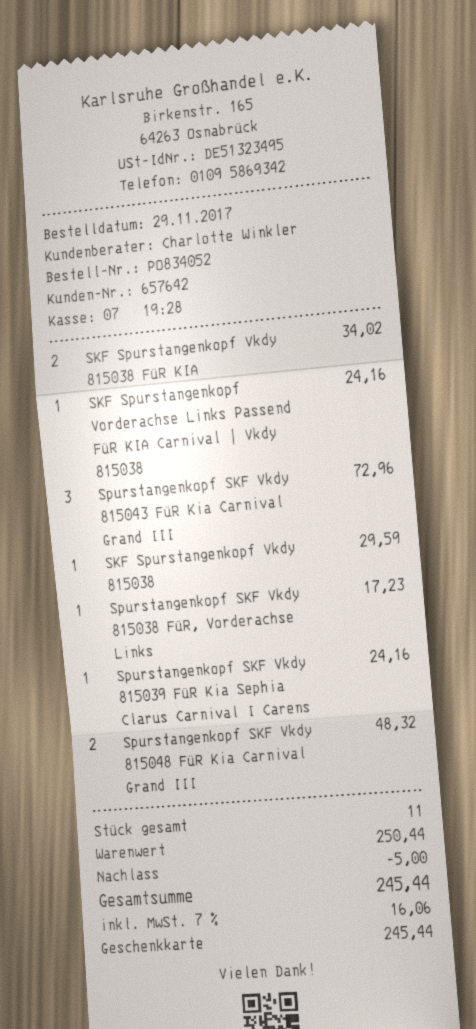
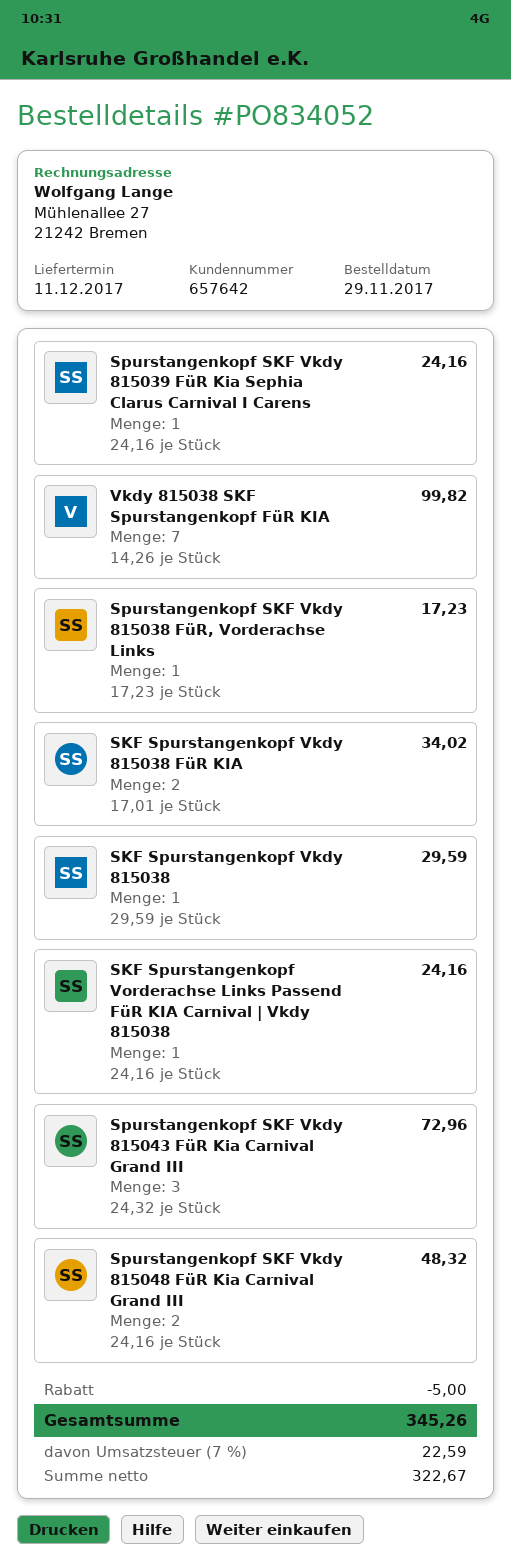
Vkdy 815038 SKF Spurstangenkopf FüR KIA: none -> 7 for 99.82
tax: 7% = 16.06 -> 7% = 22.59
total: 245.44 -> 345.26

